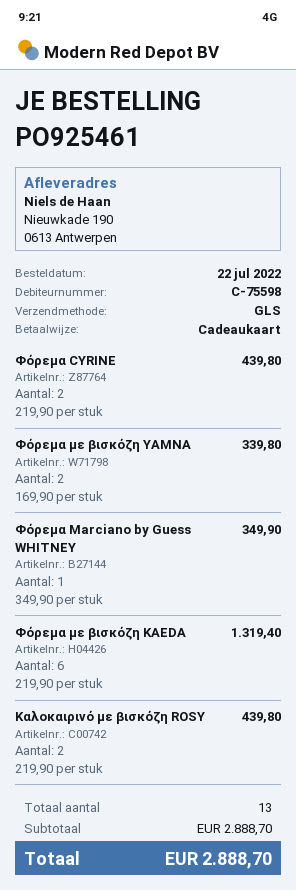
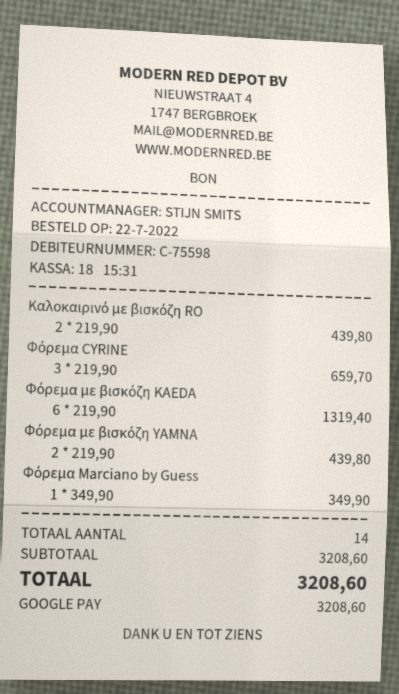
payment method: gift card -> Google Pay
Φόρεμα CYRINE: 2 x 219.90 = 439.80 -> 3 x 219.90 = 659.70
Φόρεμα με βισκόζη YAMNA: 2 x 169.90 = 339.80 -> 2 x 219.90 = 439.80
total quantity: 13 -> 14
subtotal: 2888.70 -> 3208.60
total: 2888.70 -> 3208.60

